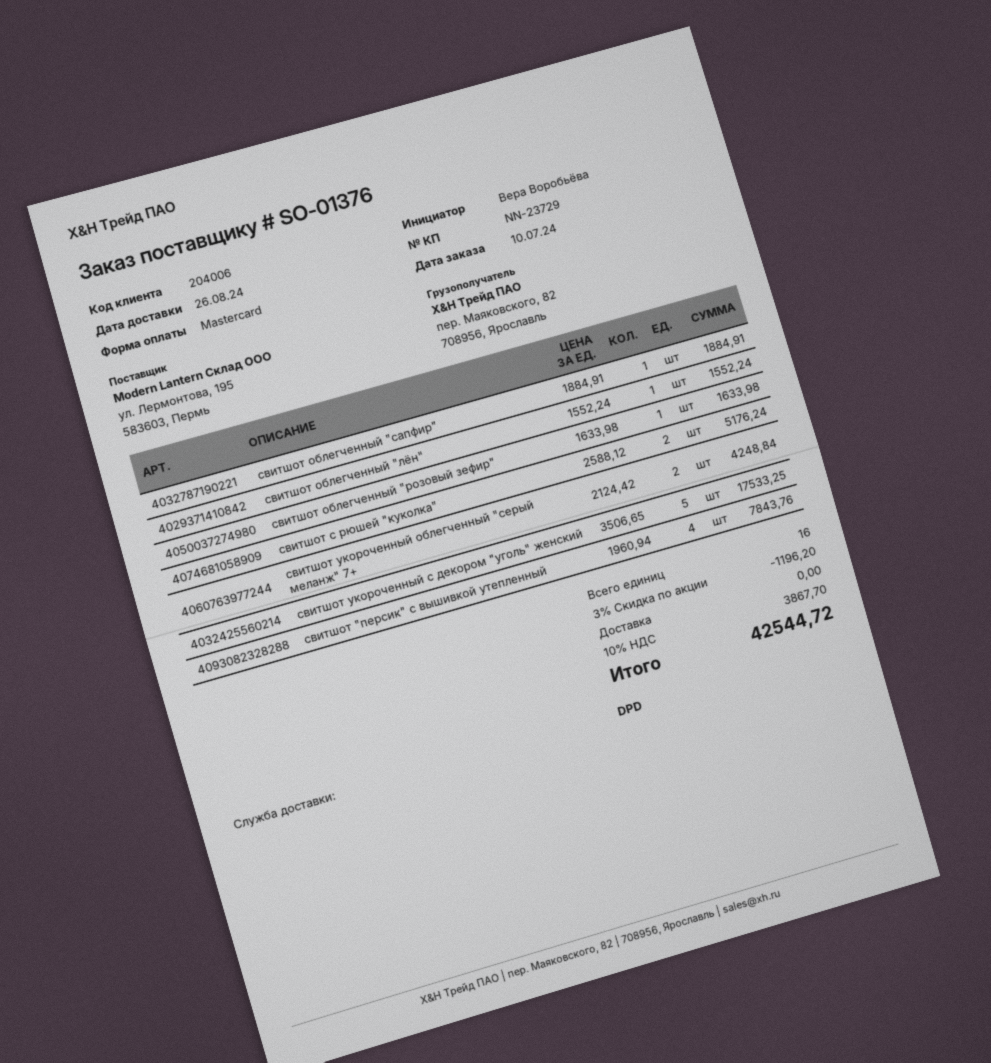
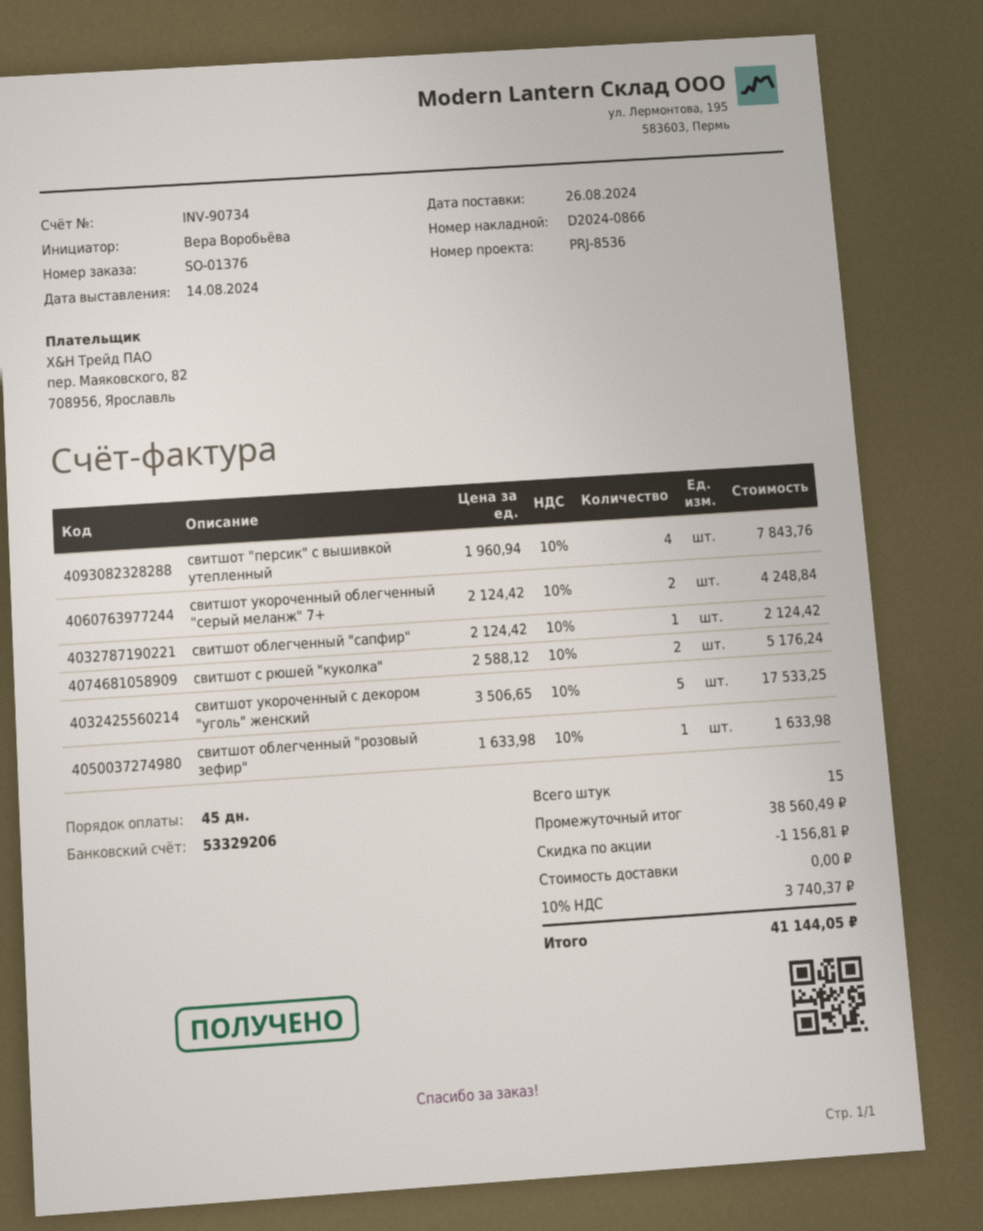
свитшот облегченный "сапфир": 1 x 1884.91 = 1884.91 -> 1 x 2124.42 = 2124.42
свитшот облегченный "лён": 1 x 1552.24 = 1552.24 -> none
total quantity: 16 -> 15
discount: 1196.20 -> 1156.81
tax: 10% = 3867.70 -> 10% = 3740.37
total: 42544.72 -> 41144.05

